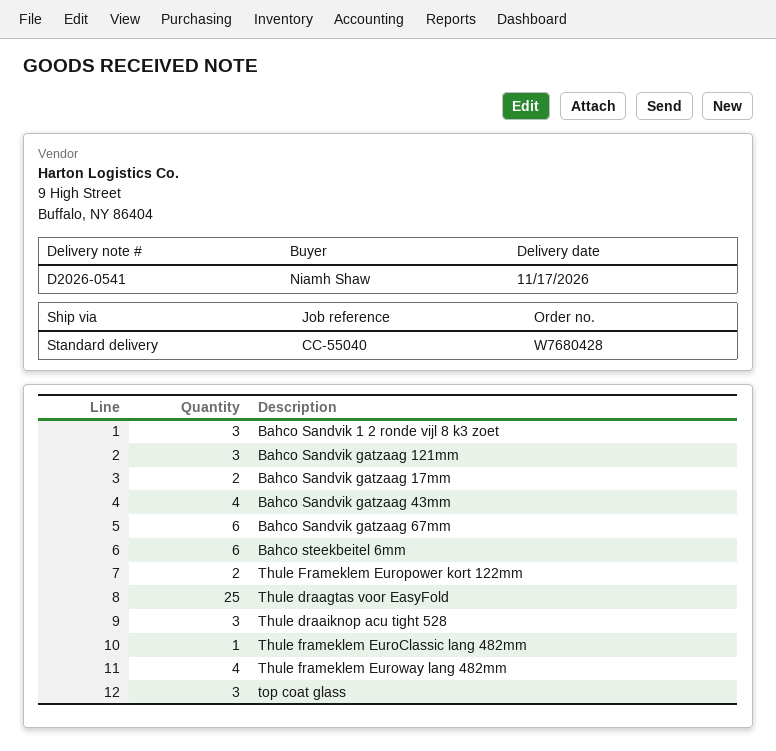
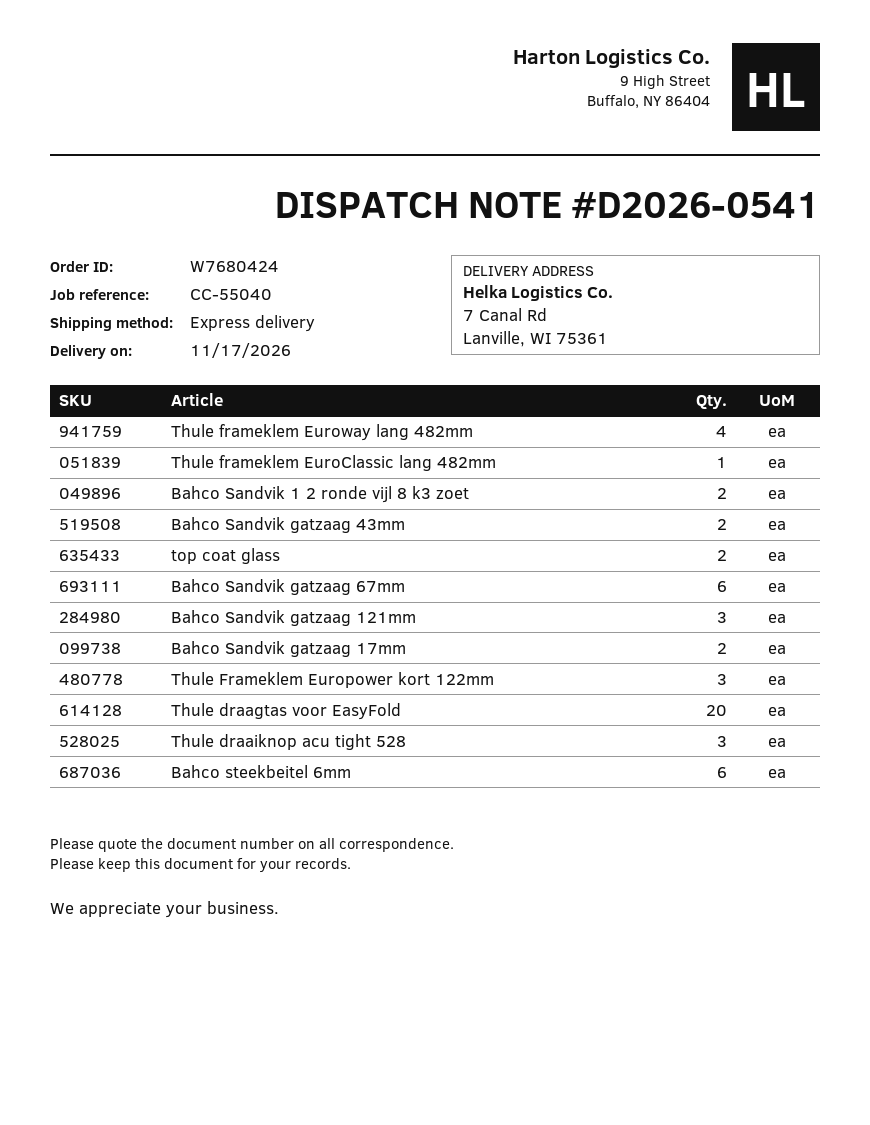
order number: W7680428 -> W7680424
shipping method: standard -> express
Bahco Sandvik 1 2 ronde vijl 8 k3 zoet: 3 -> 2
Bahco Sandvik gatzaag 43mm: 4 -> 2
Thule Frameklem Europower kort 122mm: 2 -> 3
Thule draagtas voor EasyFold: 25 -> 20
top coat glass: 3 -> 2

